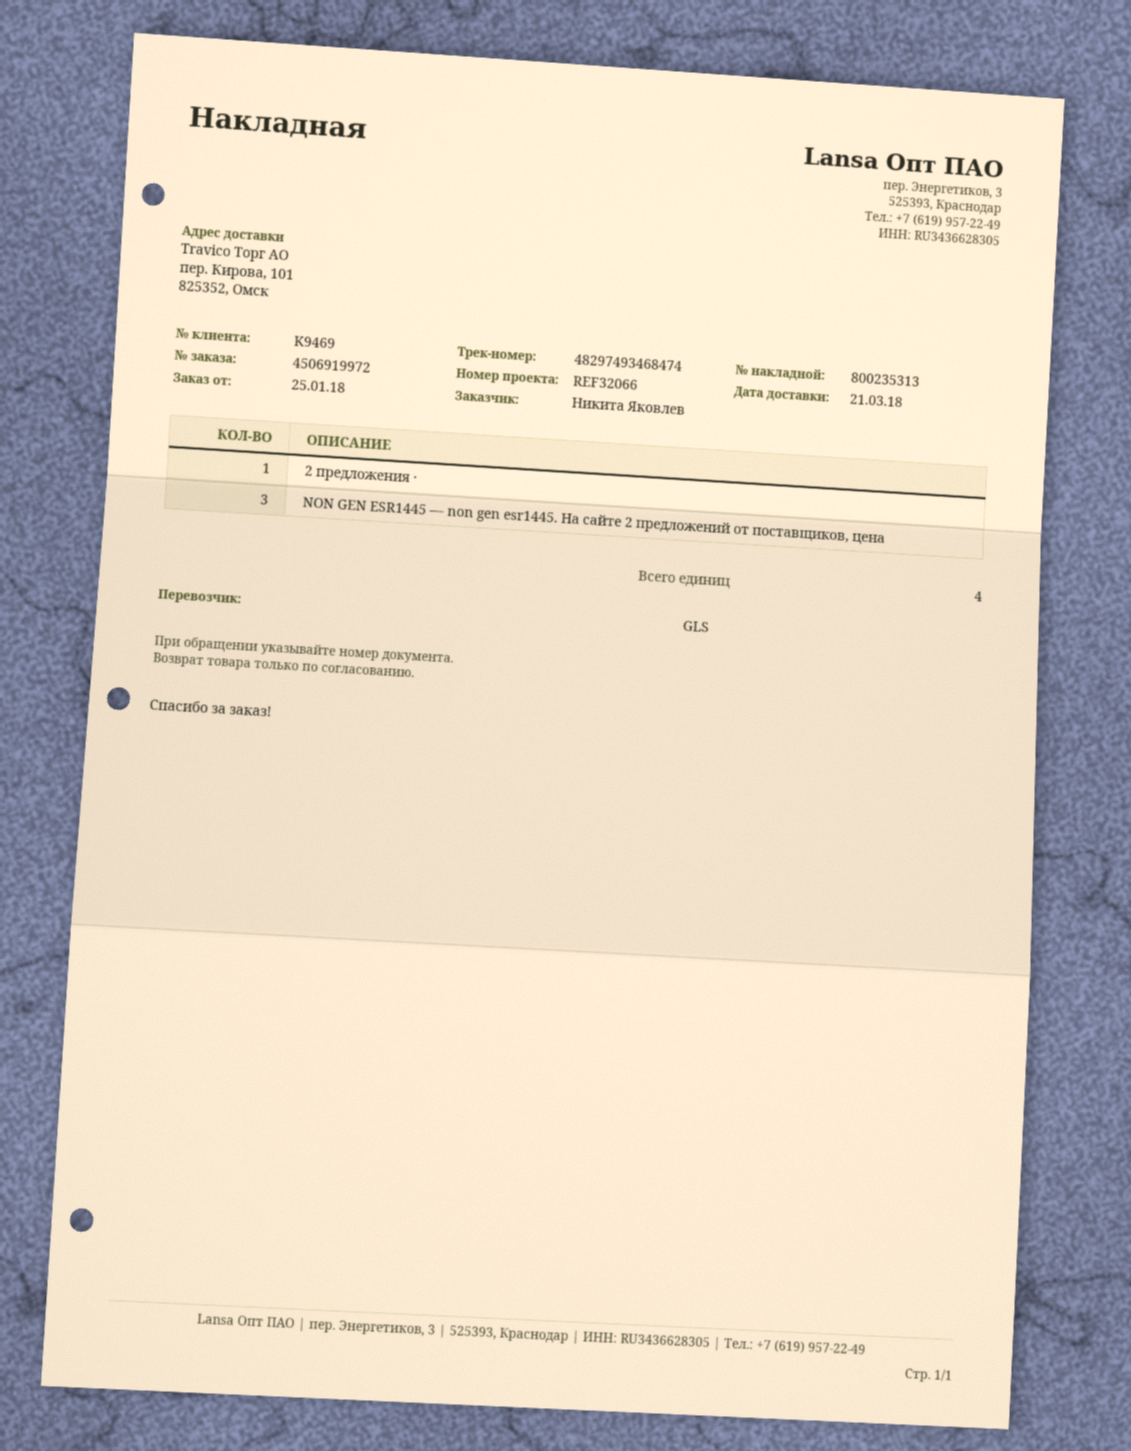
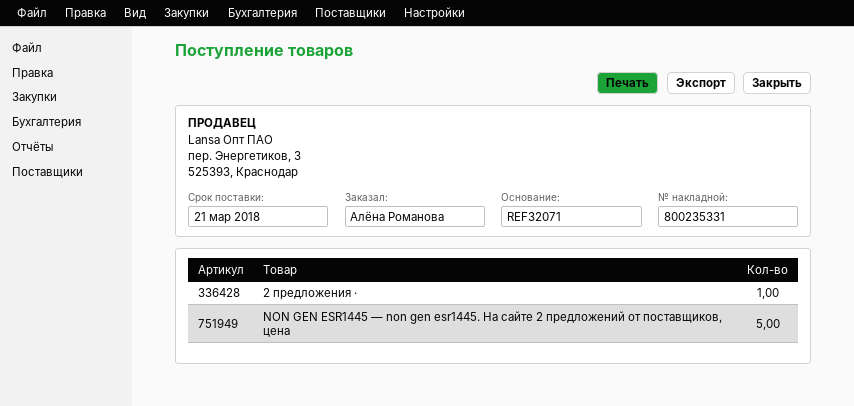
delivery note number: 800235313 -> 800235331
reference: REF32066 -> REF32071
ordered by: Никита Яковлев -> Алёна Романова
NON GEN ESR1445 — non gen esr1445. На сайте 2 предложений от поставщиков, цена: 3 -> 5

